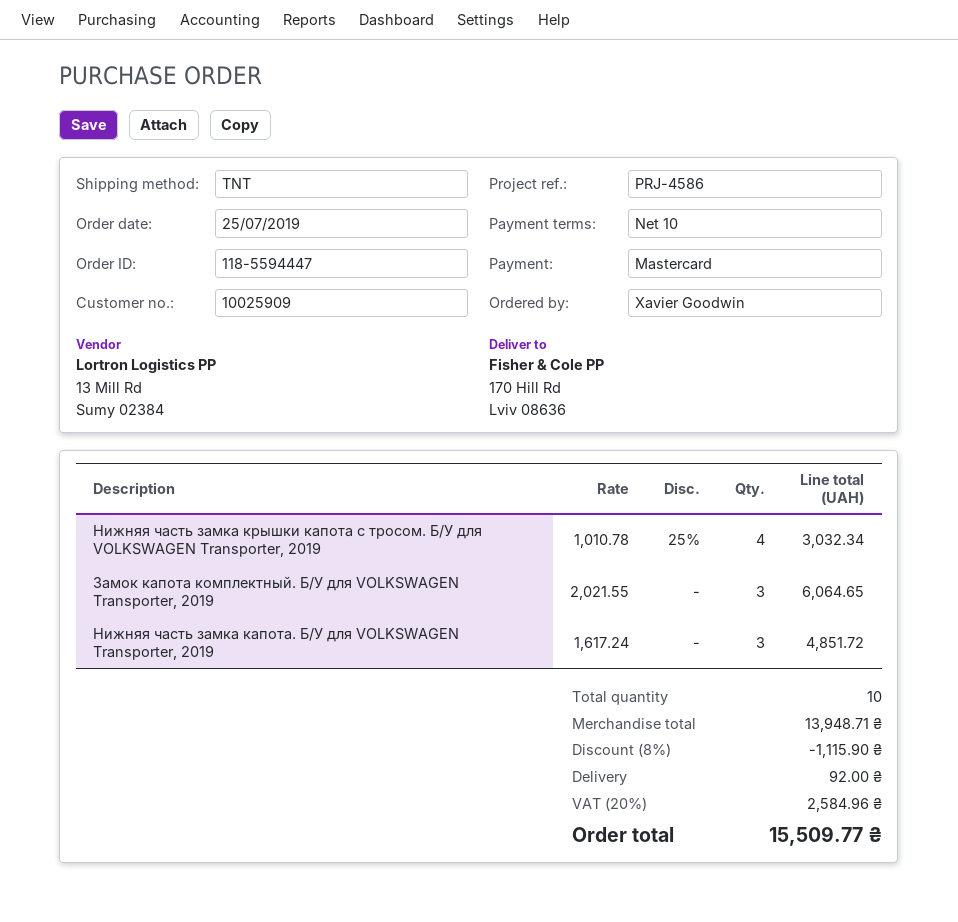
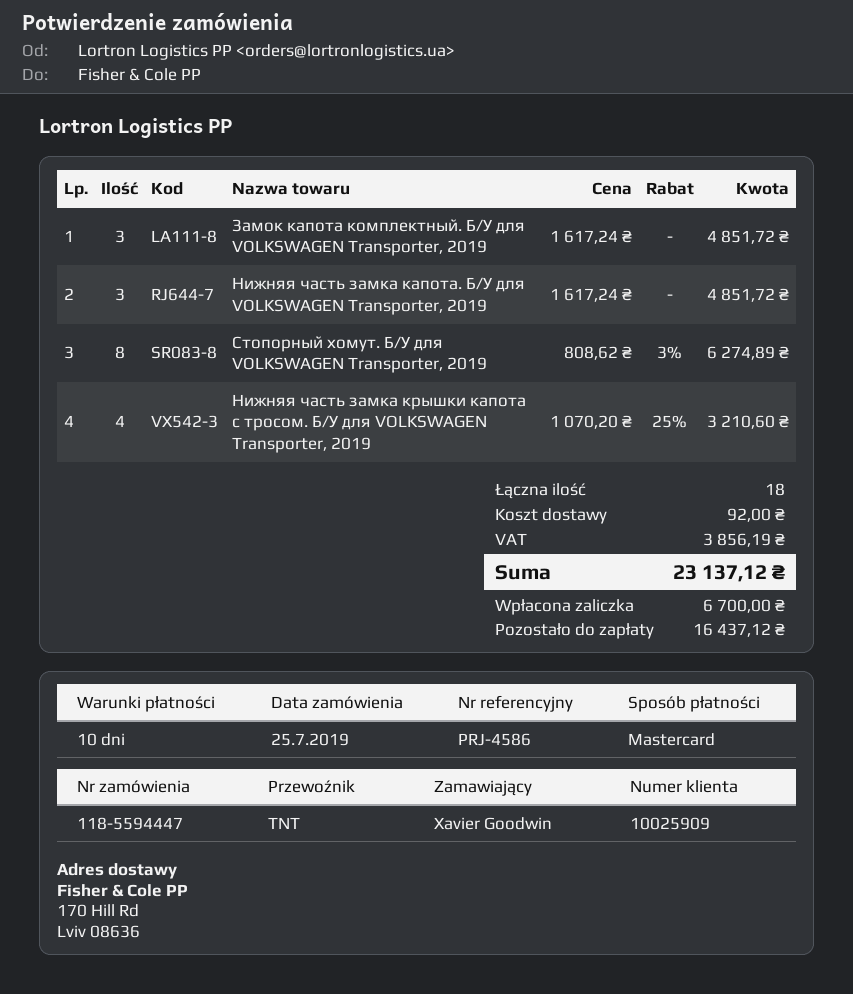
Нижняя часть замка крышки капота с тросом. Б/У для VOLKSWAGEN Transporter, 2019: 4 x 1010.78 - 25% = 3032.34 -> 4 x 1070.20 - 25% = 3210.60
Замок капота комплектный. Б/У для VOLKSWAGEN Transporter, 2019: 3 x 2021.55 = 6064.65 -> 3 x 1617.24 = 4851.72
Стопорный хомут. Б/У для VOLKSWAGEN Transporter, 2019: none -> 8 x 808.62 - 3% = 6274.89
total quantity: 10 -> 18
discount: 8% = 1115.90 -> none
tax: 2584.96 -> 3856.19
total: 15509.77 -> 23137.12

